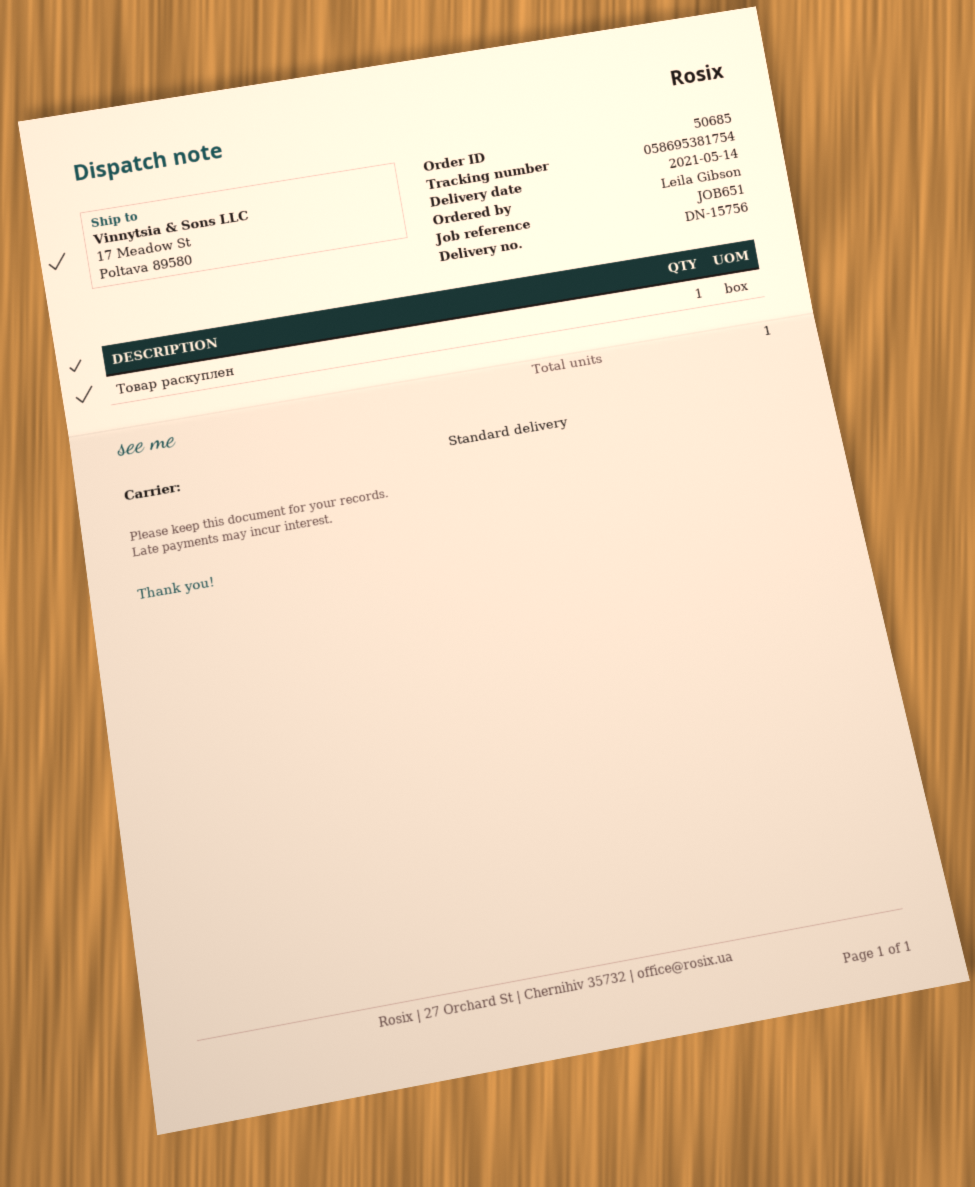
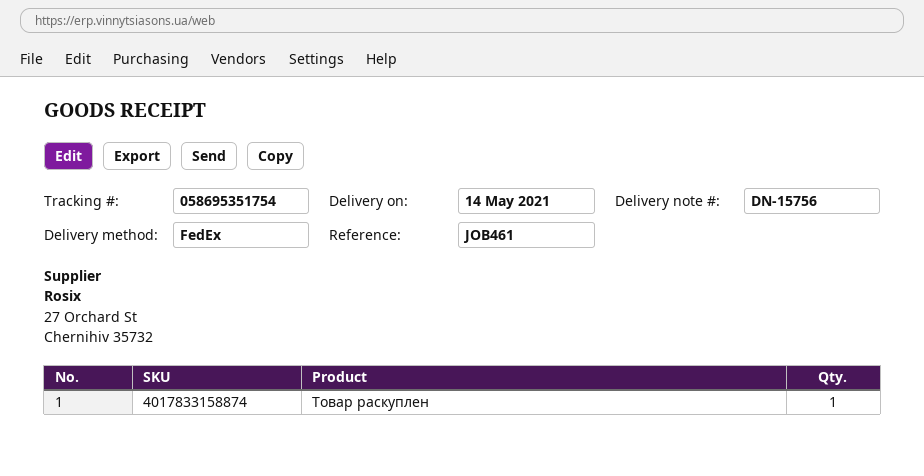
reference: JOB651 -> JOB461
shipping method: standard -> FedEx
tracking number: 058695381754 -> 058695351754

